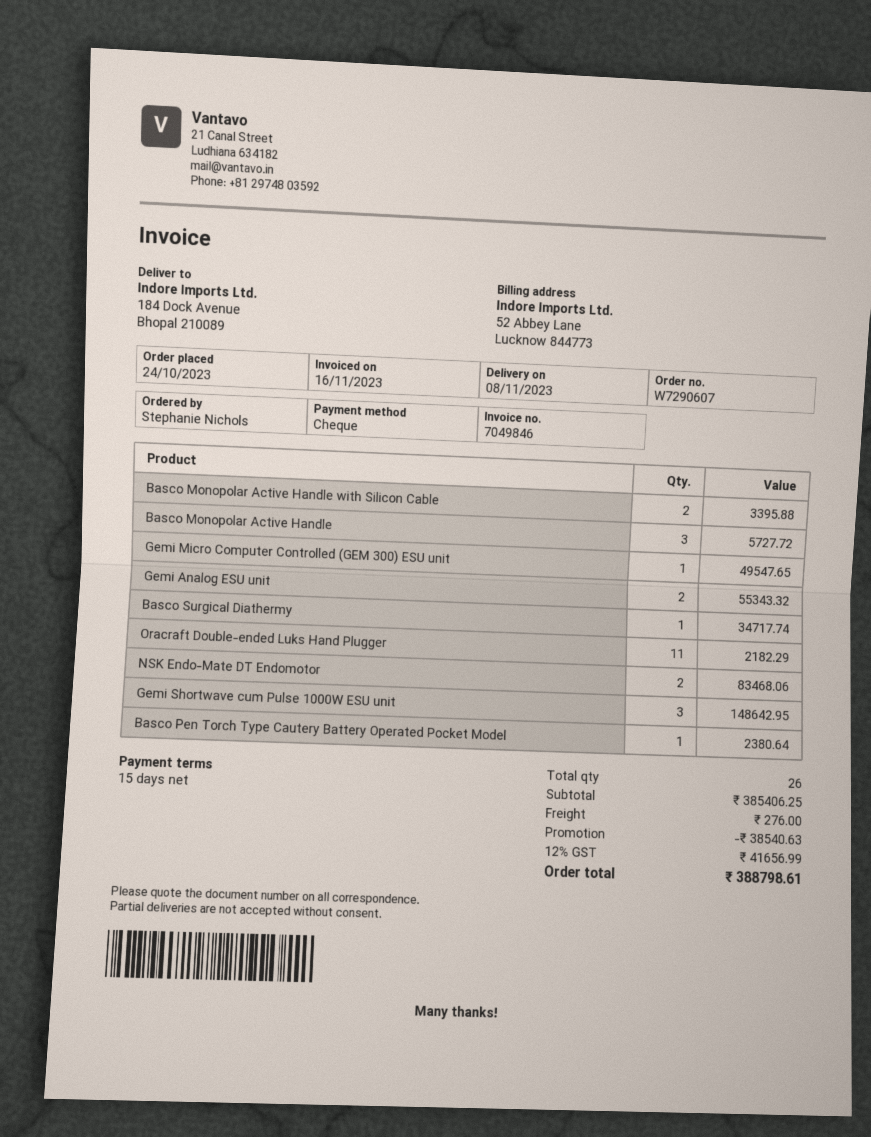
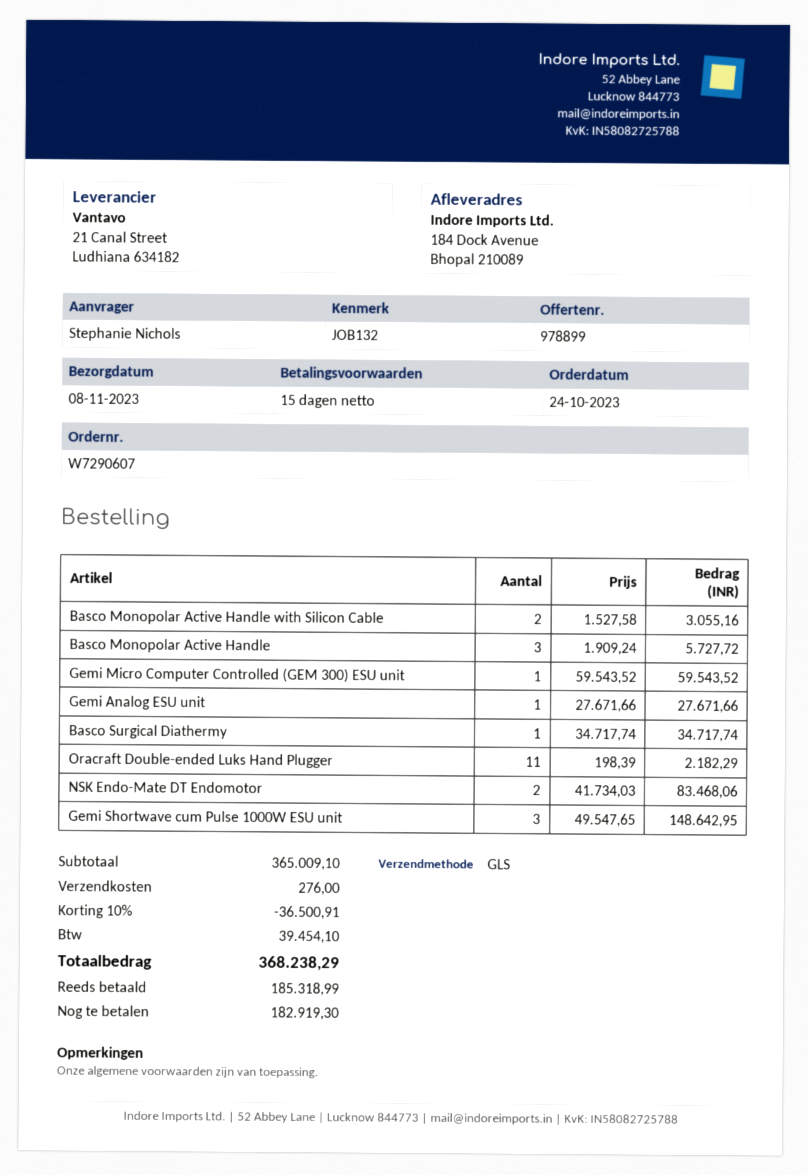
Basco Monopolar Active Handle with Silicon Cable: 2 for 3395.88 -> 2 for 3055.16
Gemi Micro Computer Controlled (GEM 300) ESU unit: 1 for 49547.65 -> 1 for 59543.52
Gemi Analog ESU unit: 2 for 55343.32 -> 1 for 27671.66
Basco Pen Torch Type Cautery Battery Operated Pocket Model: 1 for 2380.64 -> none
subtotal: 385406.25 -> 365009.10
discount: 38540.63 -> 36500.91
tax: 41656.99 -> 39454.10
total: 388798.61 -> 368238.29

